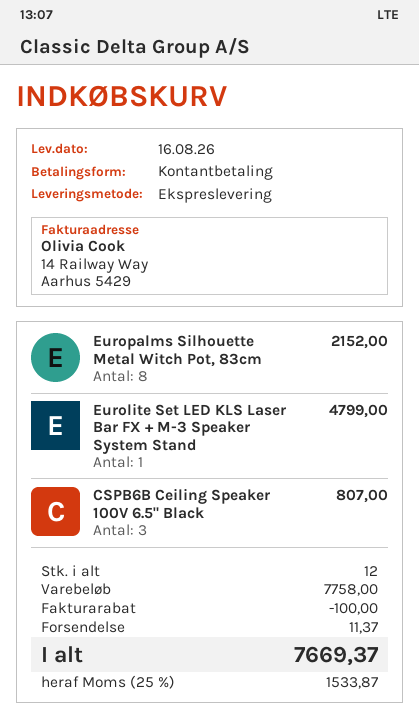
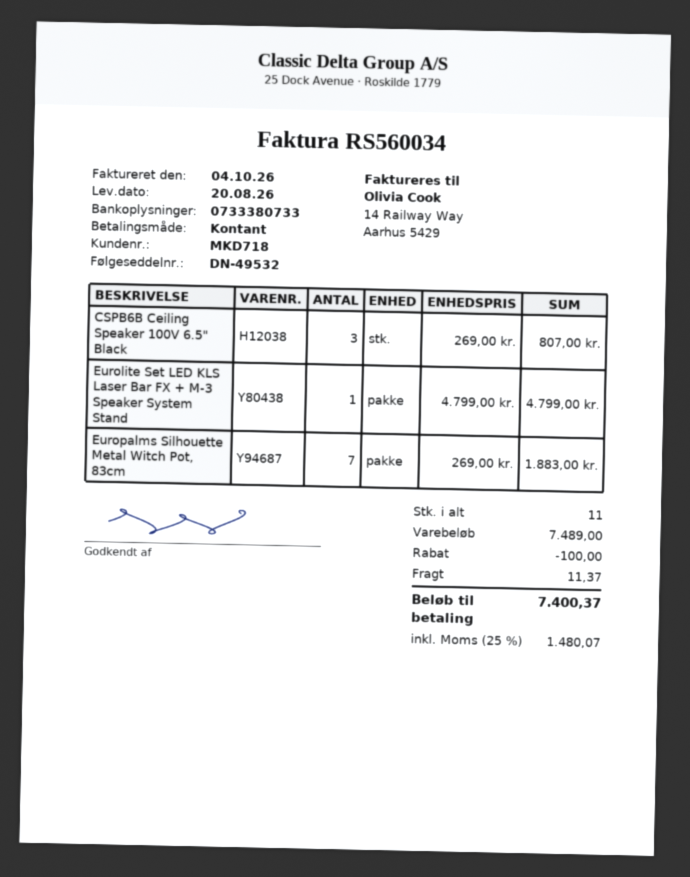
delivery date: 2026-08-16 -> 2026-08-20
Europalms Silhouette Metal Witch Pot, 83cm: 8 for 2152.00 -> 7 for 1883.00
total quantity: 12 -> 11
subtotal: 7758.00 -> 7489.00
tax: 25% = 1533.87 -> 25% = 1480.07
total: 7669.37 -> 7400.37

